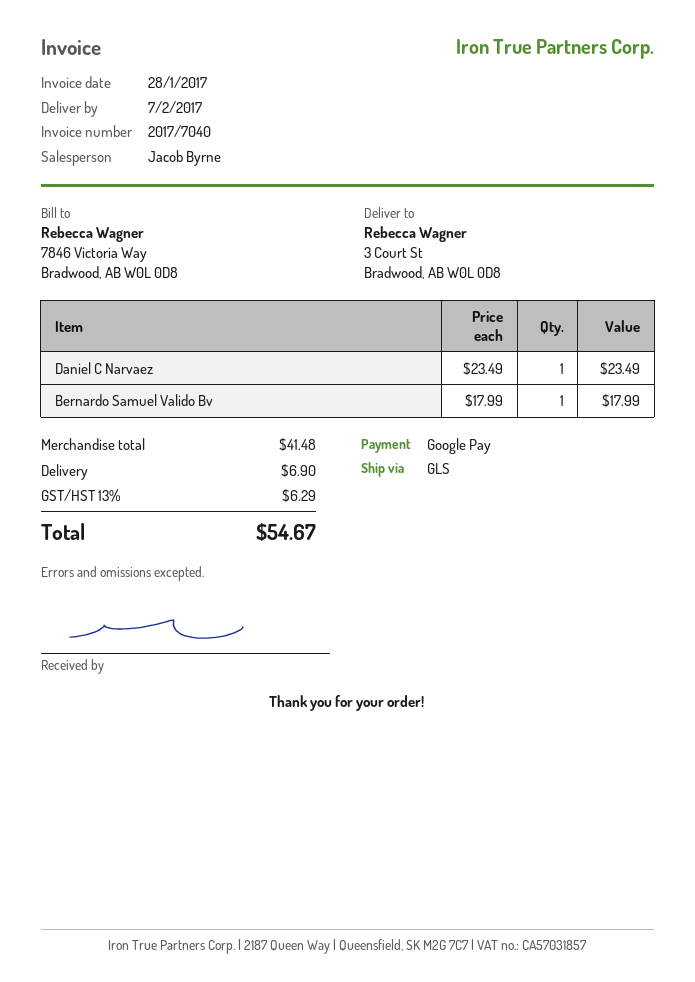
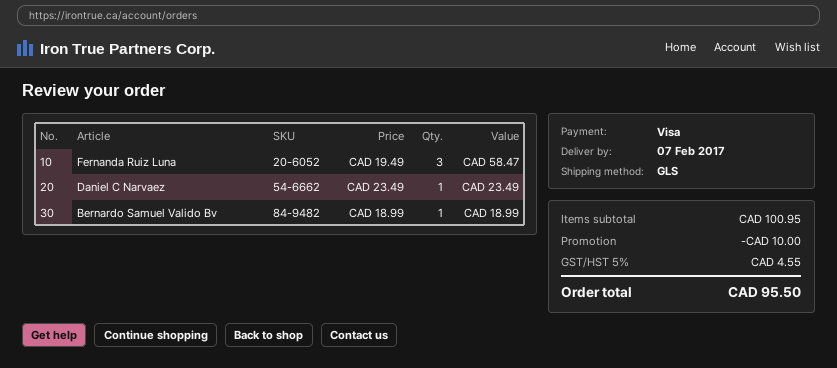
payment method: Google Pay -> Visa
Bernardo Samuel Valido Bv: 1 x 17.99 = 17.99 -> 1 x 18.99 = 18.99
Fernanda Ruiz Luna: none -> 3 x 19.49 = 58.47
subtotal: 41.48 -> 100.95
discount: none -> 10.00
shipping: 6.90 -> none
tax: 13% = 6.29 -> 5% = 4.55
total: 54.67 -> 95.50

